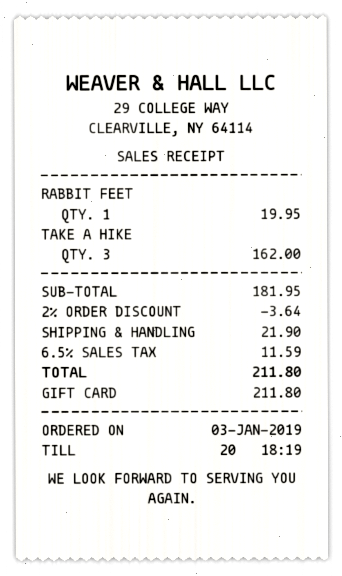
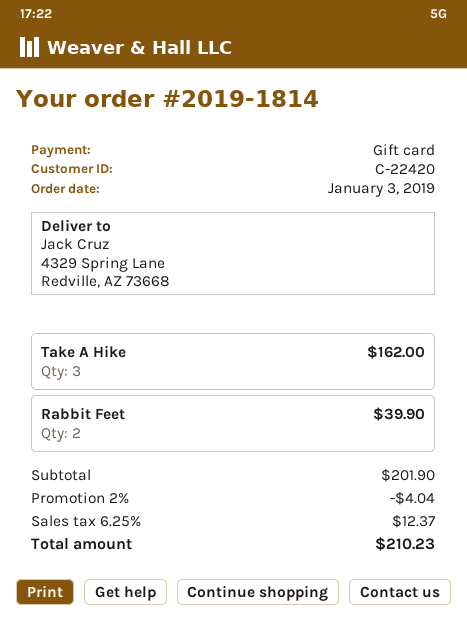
RABBIT FEET: 1 for 19.95 -> 2 for 39.90
subtotal: 181.95 -> 201.90
discount: 2% = 3.64 -> 2% = 4.04
shipping: 21.90 -> none
tax: 6.5% = 11.59 -> 6.25% = 12.37
total: 211.80 -> 210.23

